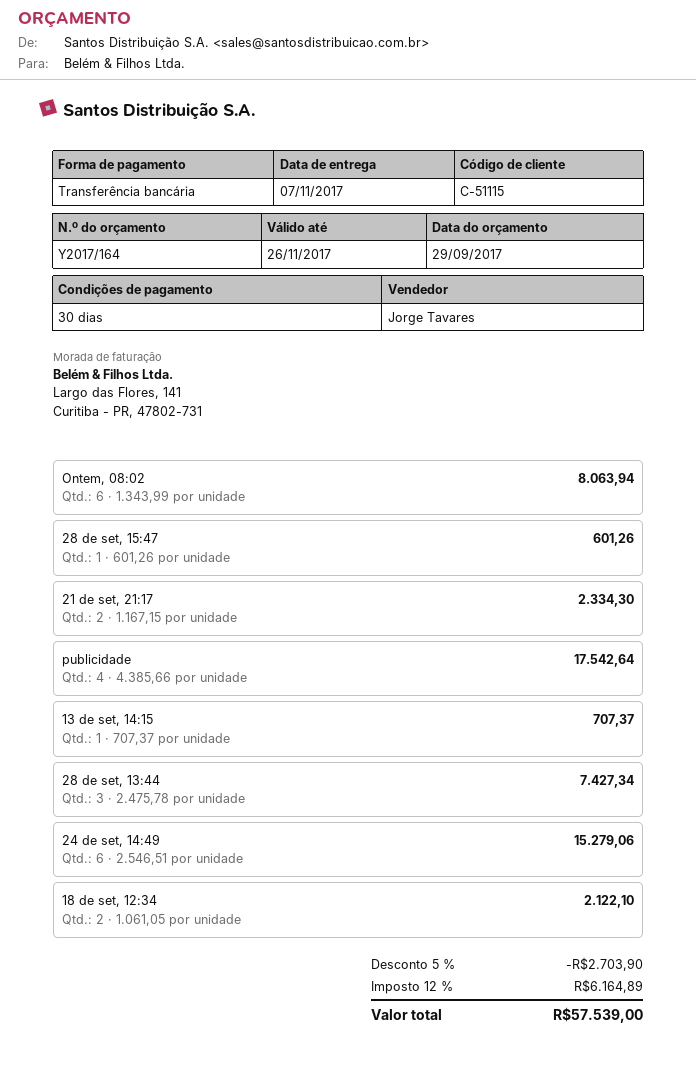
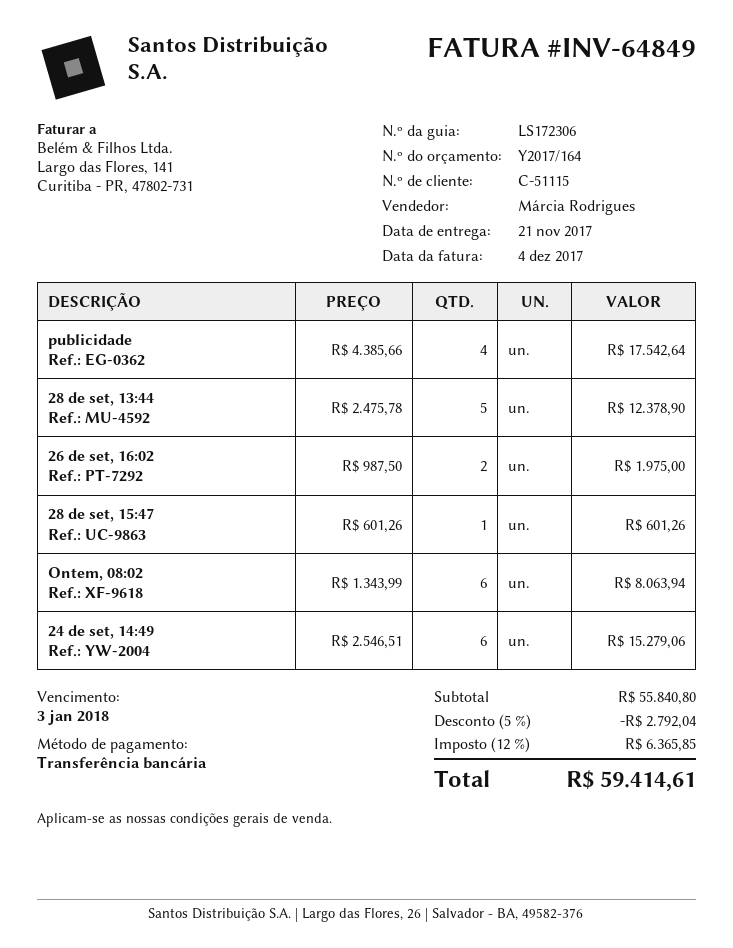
delivery date: 2017-11-07 -> 2017-11-21
sales rep: Jorge Tavares -> Márcia Rodrigues
21 de set, 21:17: 2 x 1167.15 = 2334.30 -> none
13 de set, 14:15: 1 x 707.37 = 707.37 -> none
28 de set, 13:44: 3 x 2475.78 = 7427.34 -> 5 x 2475.78 = 12378.90
18 de set, 12:34: 2 x 1061.05 = 2122.10 -> none
26 de set, 16:02: none -> 2 x 987.50 = 1975.00
discount: 5% = 2703.90 -> 5% = 2792.04
tax: 12% = 6164.89 -> 12% = 6365.85
total: 57539.00 -> 59414.61

